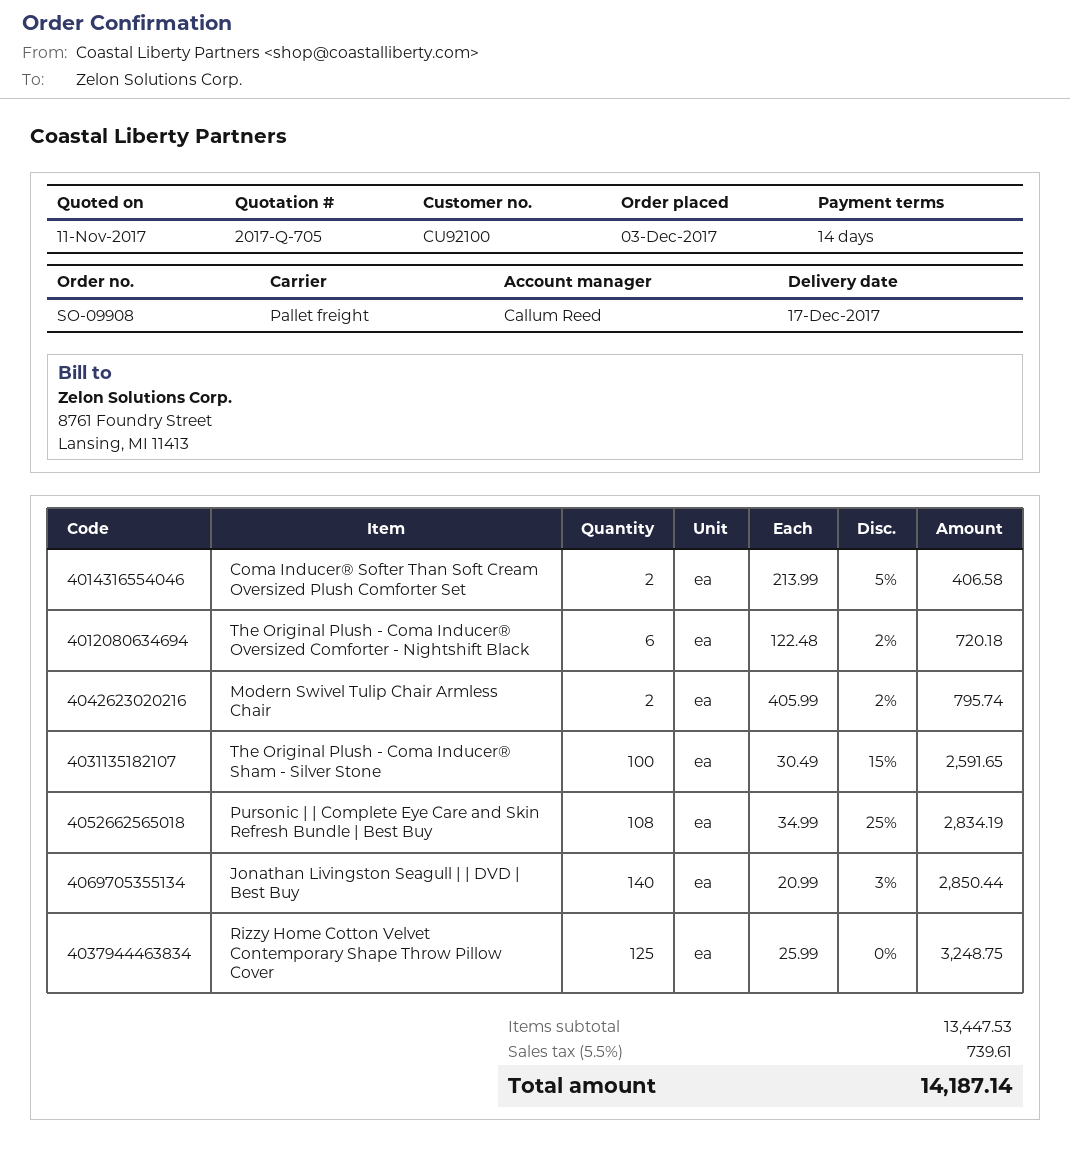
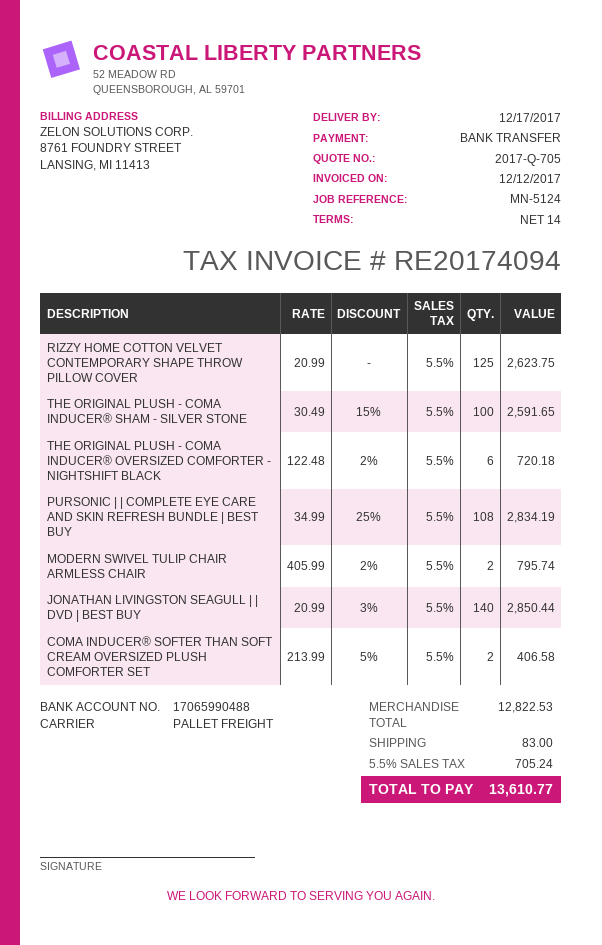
Rizzy Home Cotton Velvet Contemporary Shape Throw Pillow Cover: 125 x 25.99 = 3248.75 -> 125 x 20.99 = 2623.75
subtotal: 13447.53 -> 12822.53
shipping: none -> 83.00
tax: 5.5% = 739.61 -> 5.5% = 705.24
total: 14187.14 -> 13610.77

